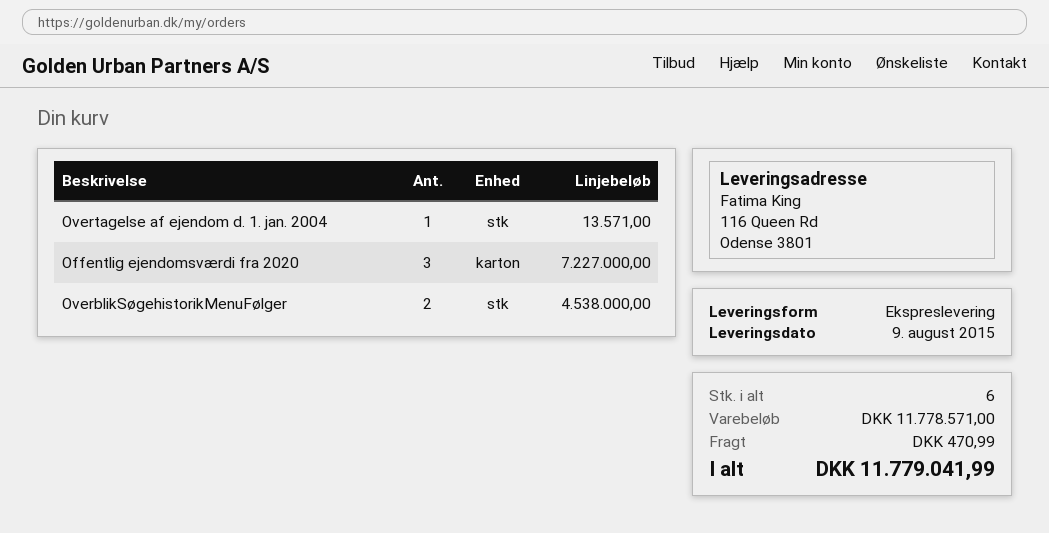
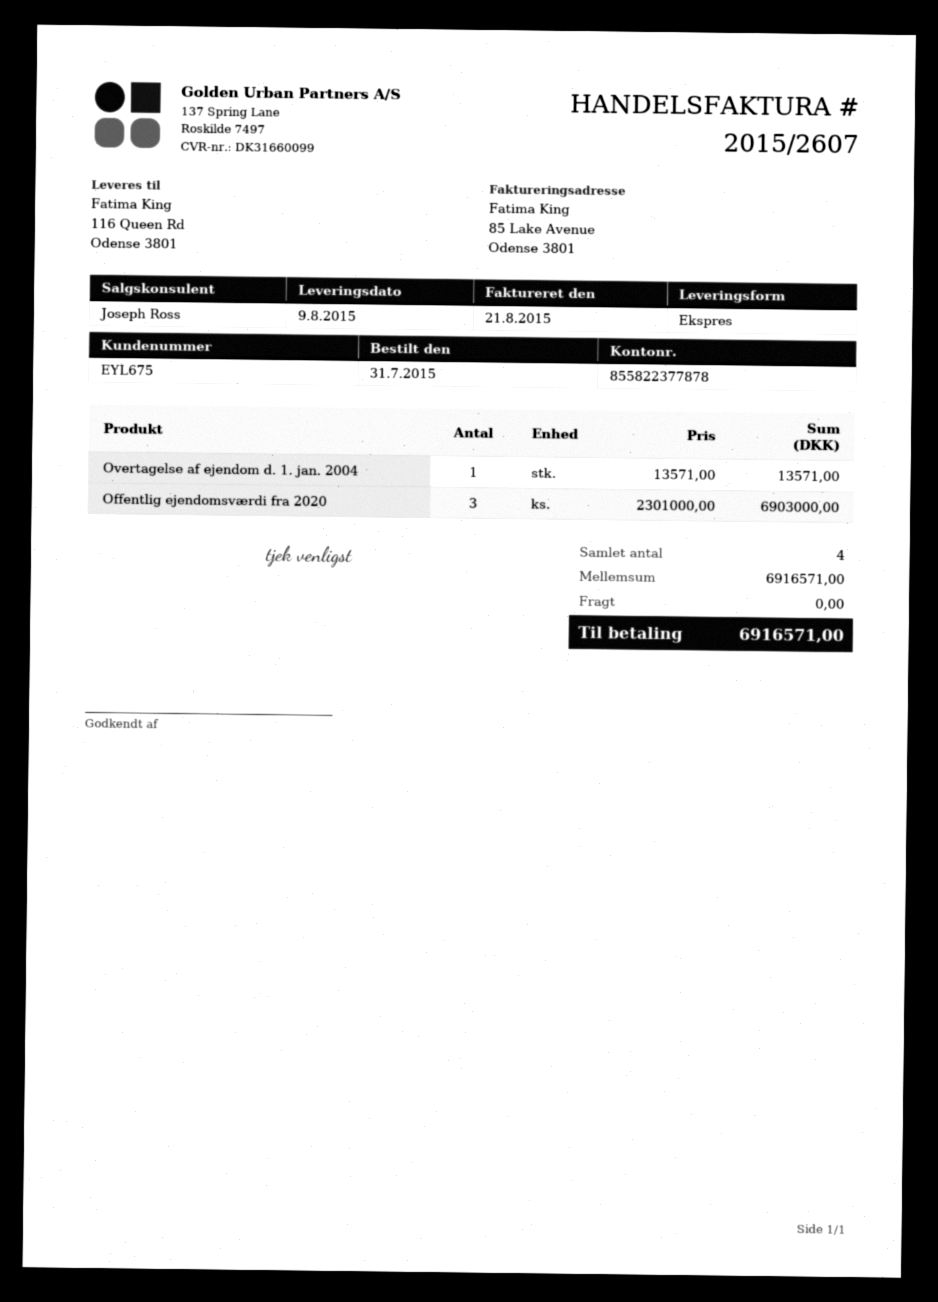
Offentlig ejendomsværdi fra 2020: 3 for 7227000.00 -> 3 for 6903000.00
OverblikSøgehistorikMenuFølger: 2 for 4538000.00 -> none
total quantity: 6 -> 4
subtotal: 11778571.00 -> 6916571.00
shipping: 470.99 -> 0.00
total: 11779041.99 -> 6916571.00

